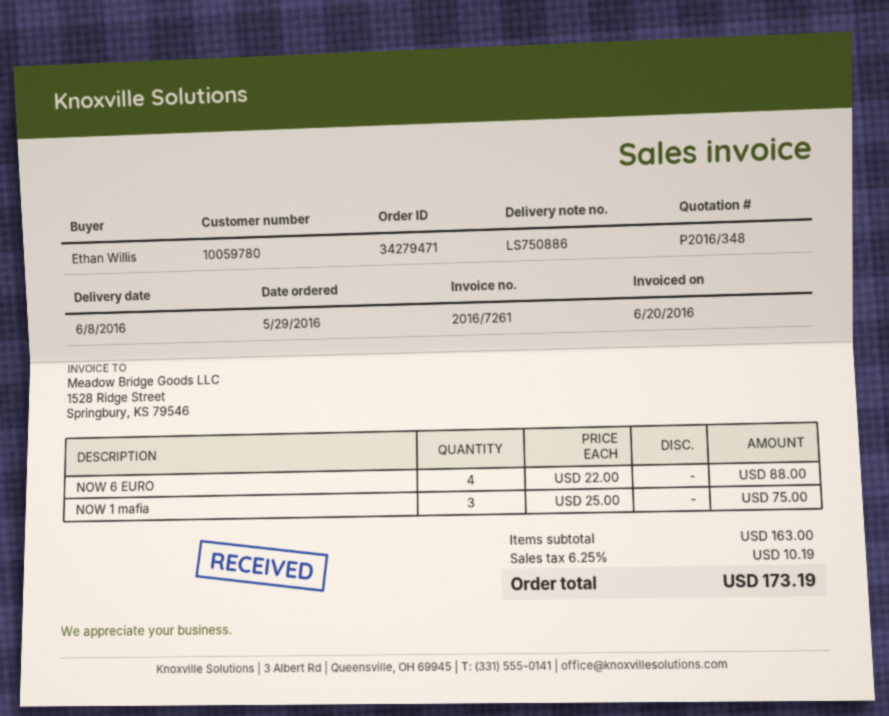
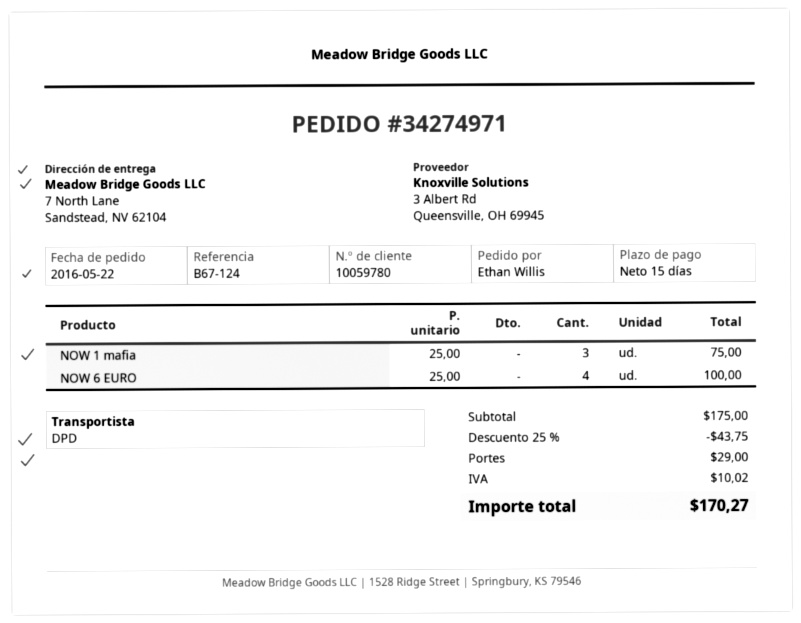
order number: 34279471 -> 34274971
order date: 2016-05-29 -> 2016-05-22
NOW 6 EURO: 4 x 22.00 = 88.00 -> 4 x 25.00 = 100.00
subtotal: 163.00 -> 175.00
discount: none -> 25% = 43.75
shipping: none -> 29.00
tax: 10.19 -> 10.02
total: 173.19 -> 170.27

